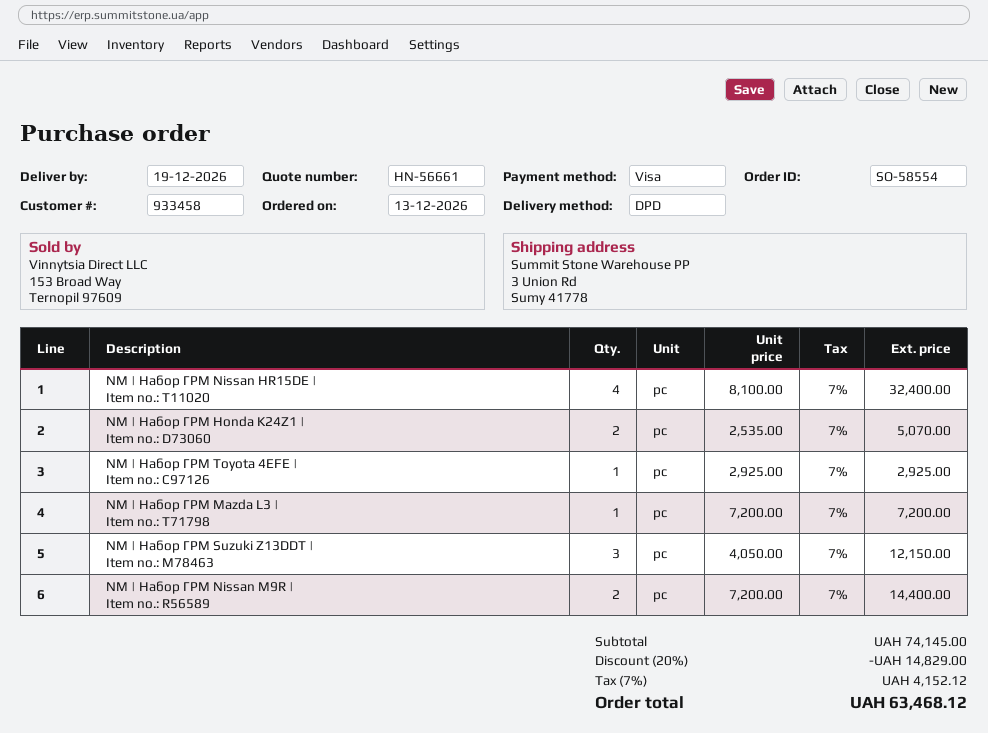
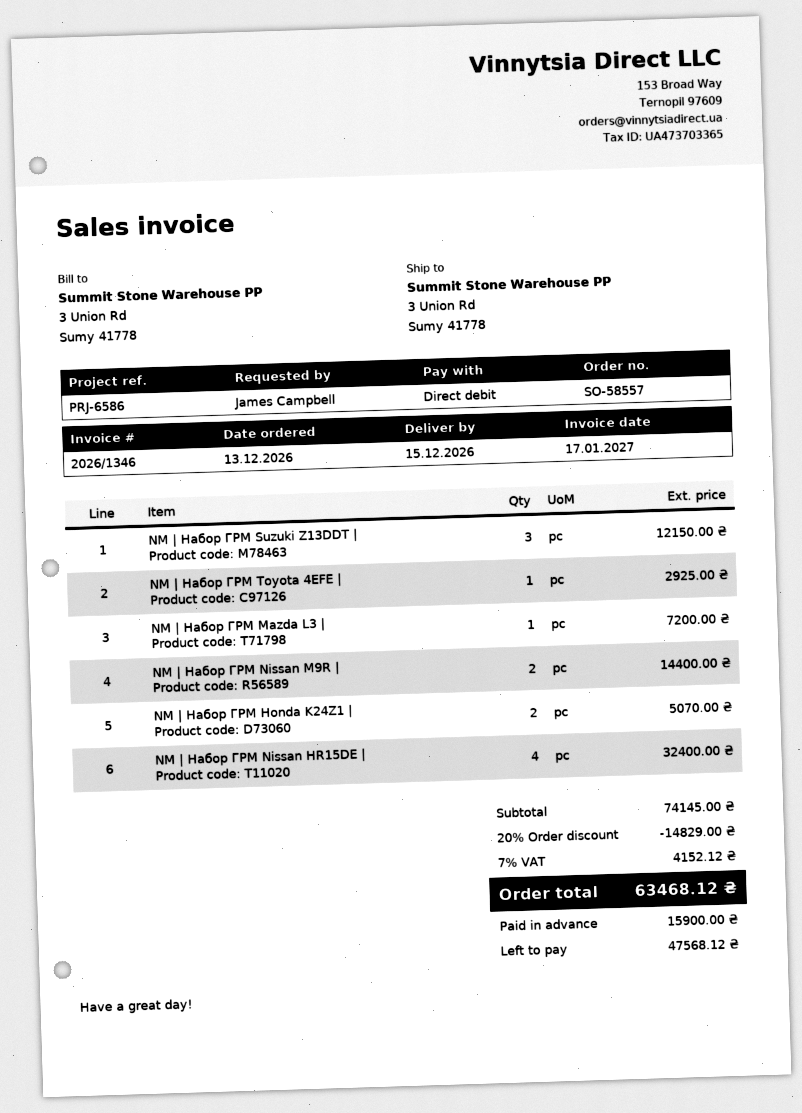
order number: SO-58554 -> SO-58557
delivery date: 2026-12-19 -> 2026-12-15
payment method: Visa -> direct debit

